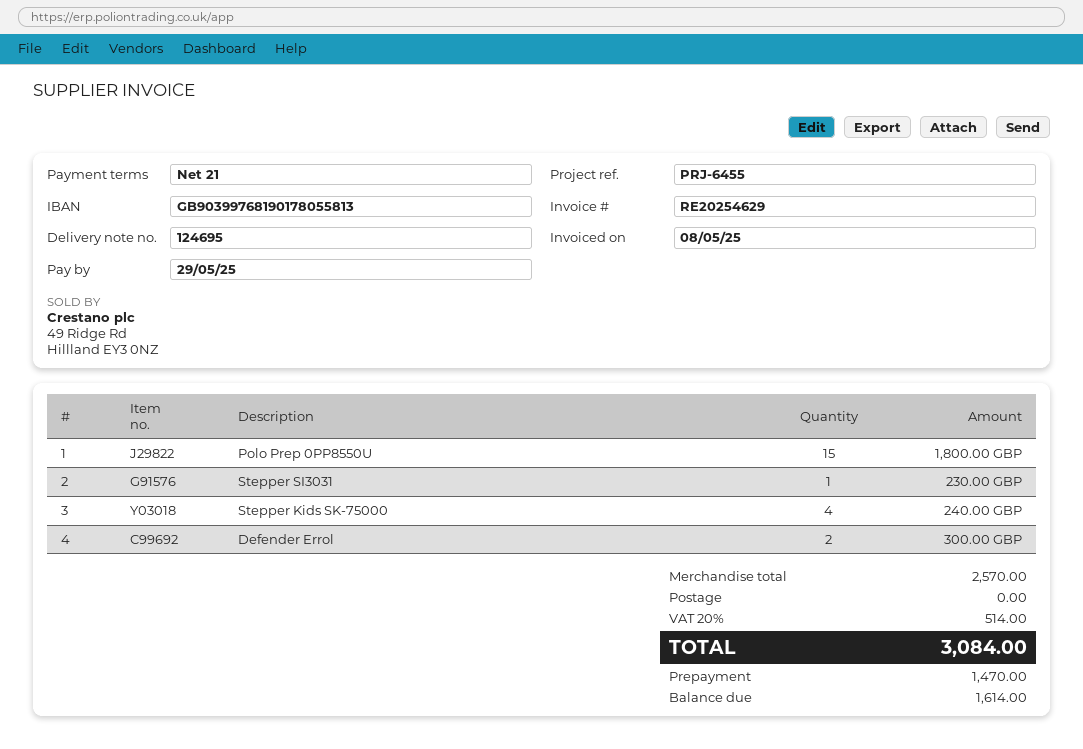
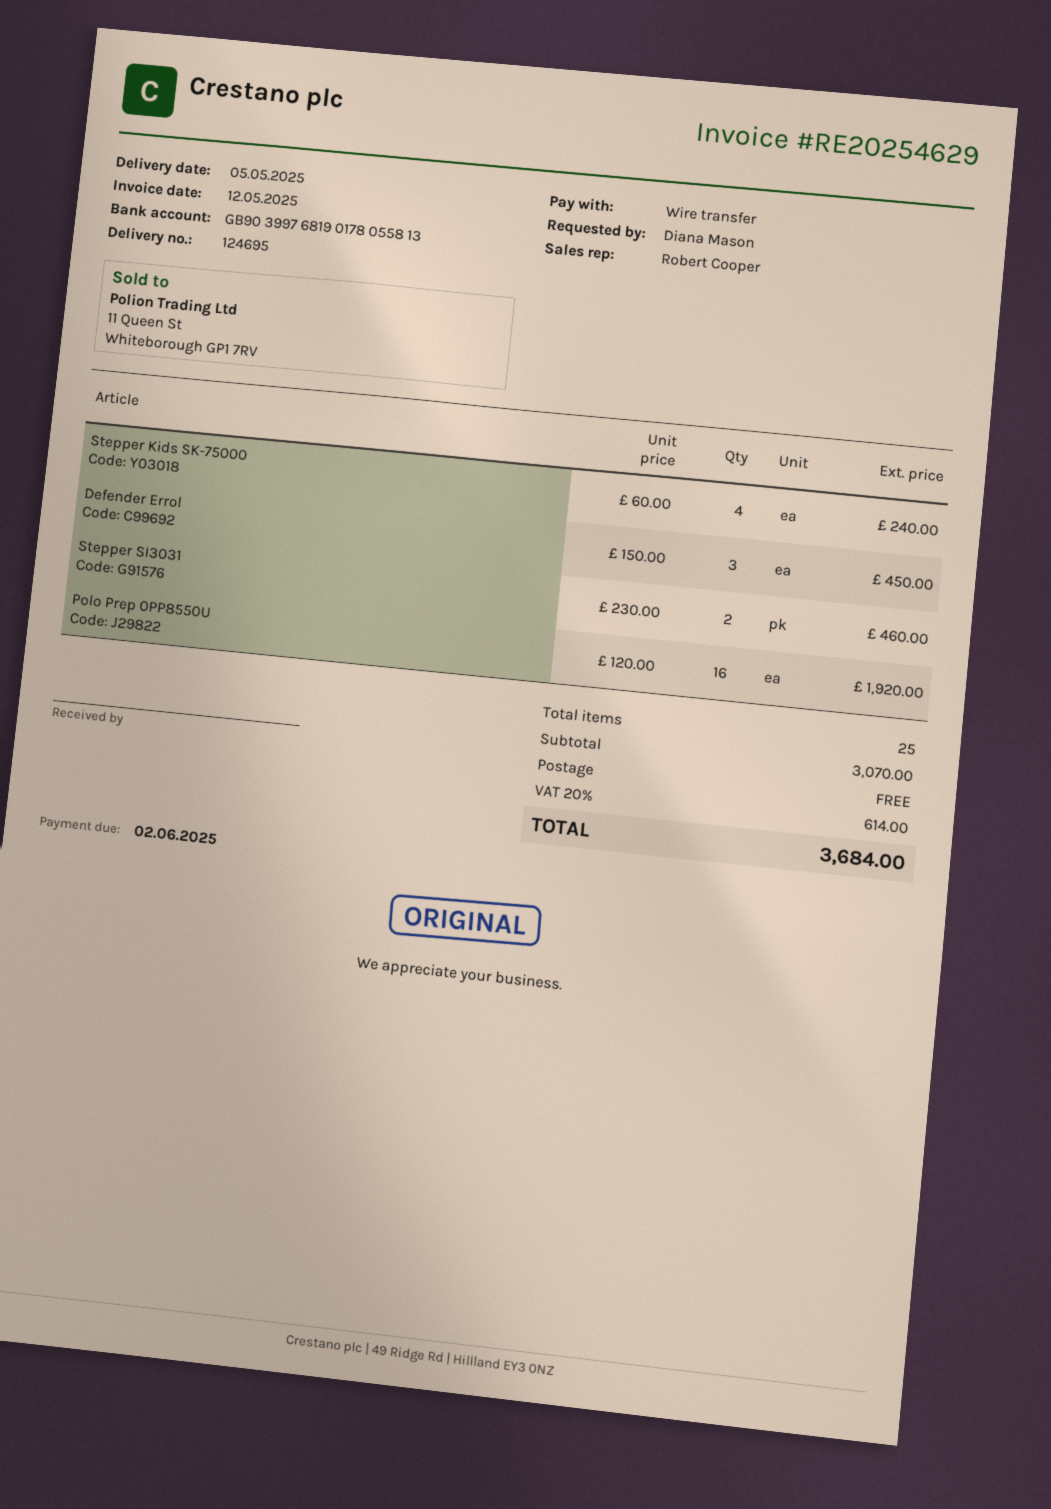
invoice date: 2025-05-08 -> 2025-05-12
due date: 2025-05-29 -> 2025-06-02
Polo Prep 0PP8550U: 15 for 1800.00 -> 16 for 1920.00
Stepper SI3031: 1 for 230.00 -> 2 for 460.00
Defender Errol: 2 for 300.00 -> 3 for 450.00
subtotal: 2570.00 -> 3070.00
tax: 20% = 514.00 -> 20% = 614.00
total: 3084.00 -> 3684.00

